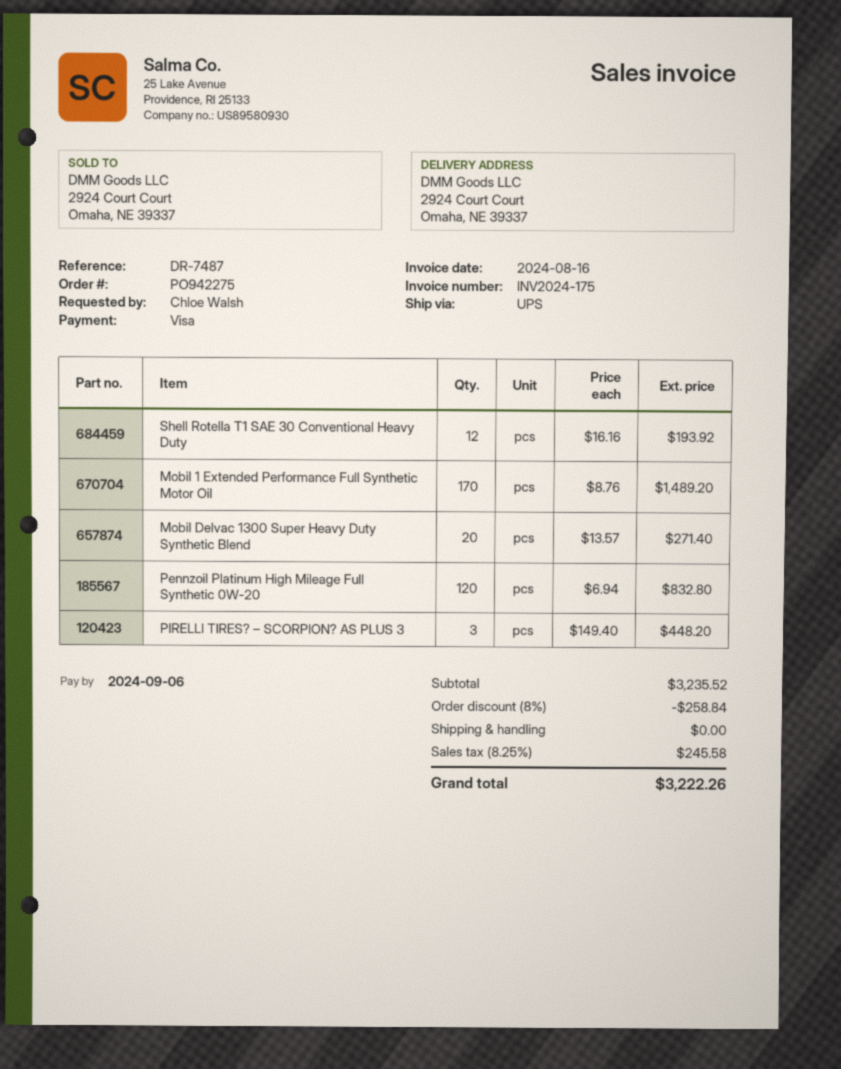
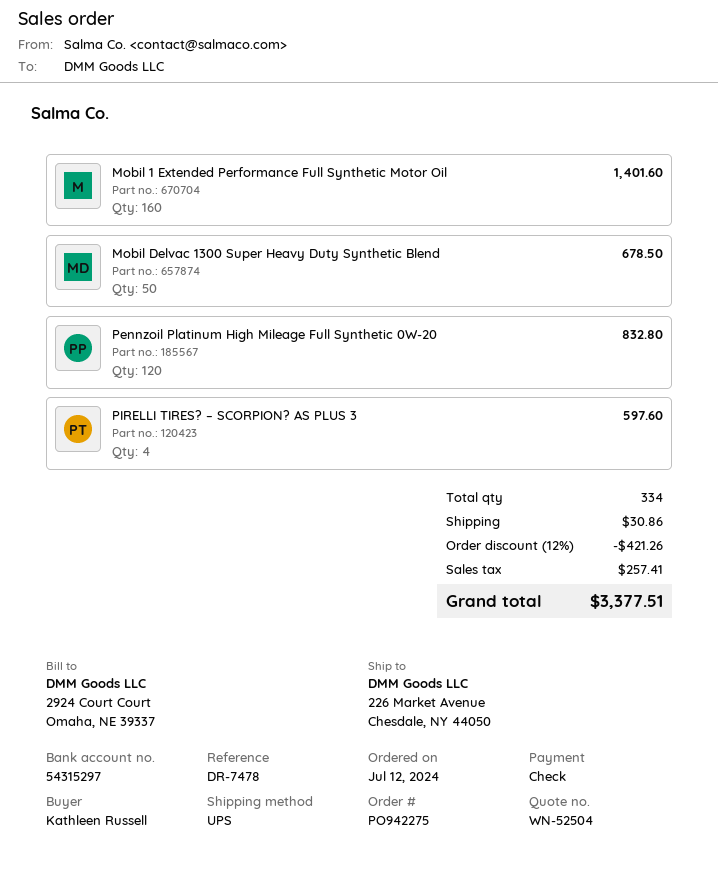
reference: DR-7487 -> DR-7478
ordered by: Chloe Walsh -> Kathleen Russell
payment method: Visa -> cheque
ship to: 2924 Court Court, Omaha, NE 39337 -> 226 Market Avenue, Chesdale, NY 44050
Shell Rotella T1 SAE 30 Conventional Heavy Duty: 12 for 193.92 -> none
Mobil 1 Extended Performance Full Synthetic Motor Oil: 170 for 1489.20 -> 160 for 1401.60
Mobil Delvac 1300 Super Heavy Duty Synthetic Blend: 20 for 271.40 -> 50 for 678.50
PIRELLI TIRES? – SCORPION? AS PLUS 3: 3 for 448.20 -> 4 for 597.60
discount: 8% = 258.84 -> 12% = 421.26
shipping: 0.00 -> 30.86
tax: 245.58 -> 257.41
total: 3222.26 -> 3377.51

